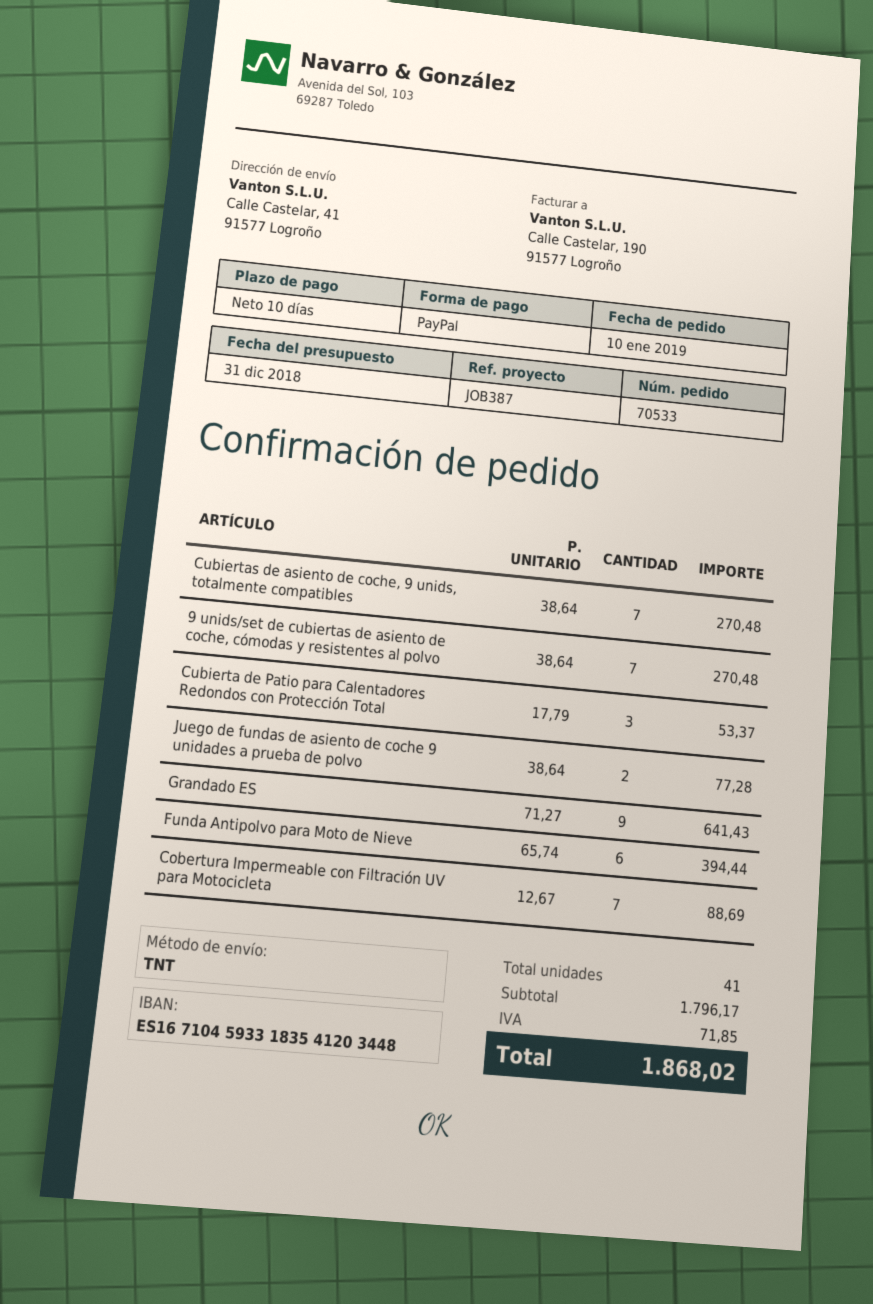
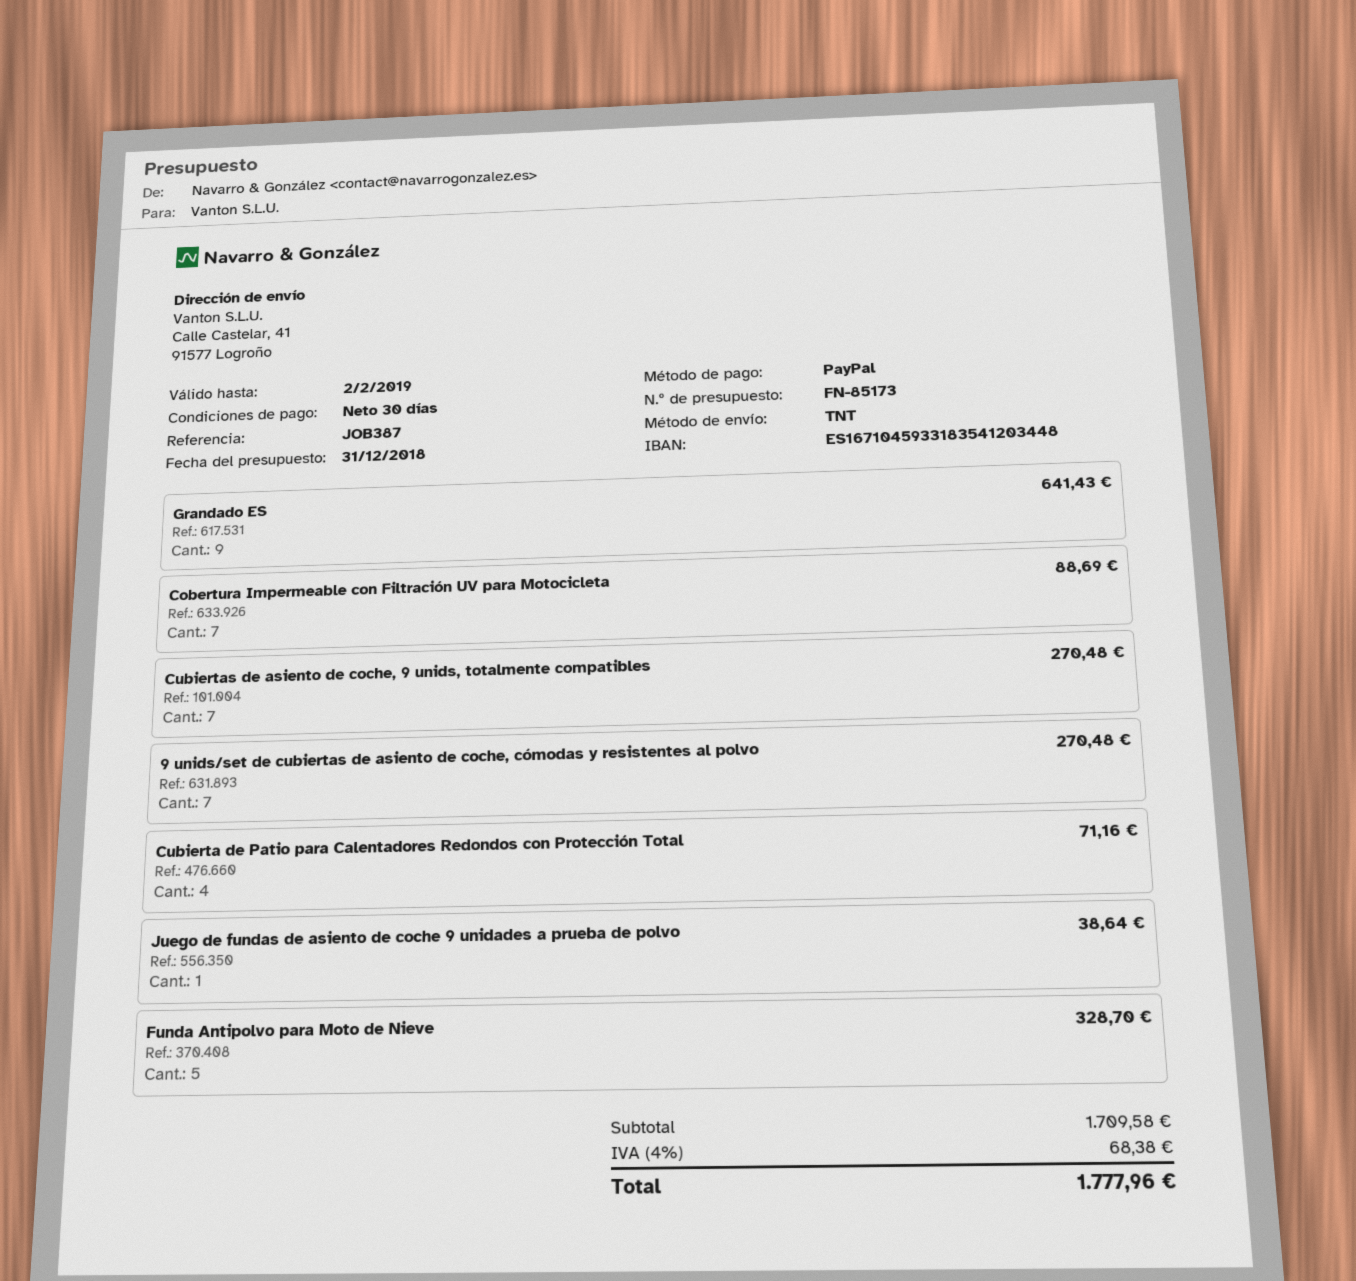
payment terms: 10 days -> 30 days
Cubierta de Patio para Calentadores Redondos con Protección Total: 3 for 53.37 -> 4 for 71.16
Juego de fundas de asiento de coche 9 unidades a prueba de polvo: 2 for 77.28 -> 1 for 38.64
Funda Antipolvo para Moto de Nieve: 6 for 394.44 -> 5 for 328.70
subtotal: 1796.17 -> 1709.58
tax: 71.85 -> 68.38
total: 1868.02 -> 1777.96

